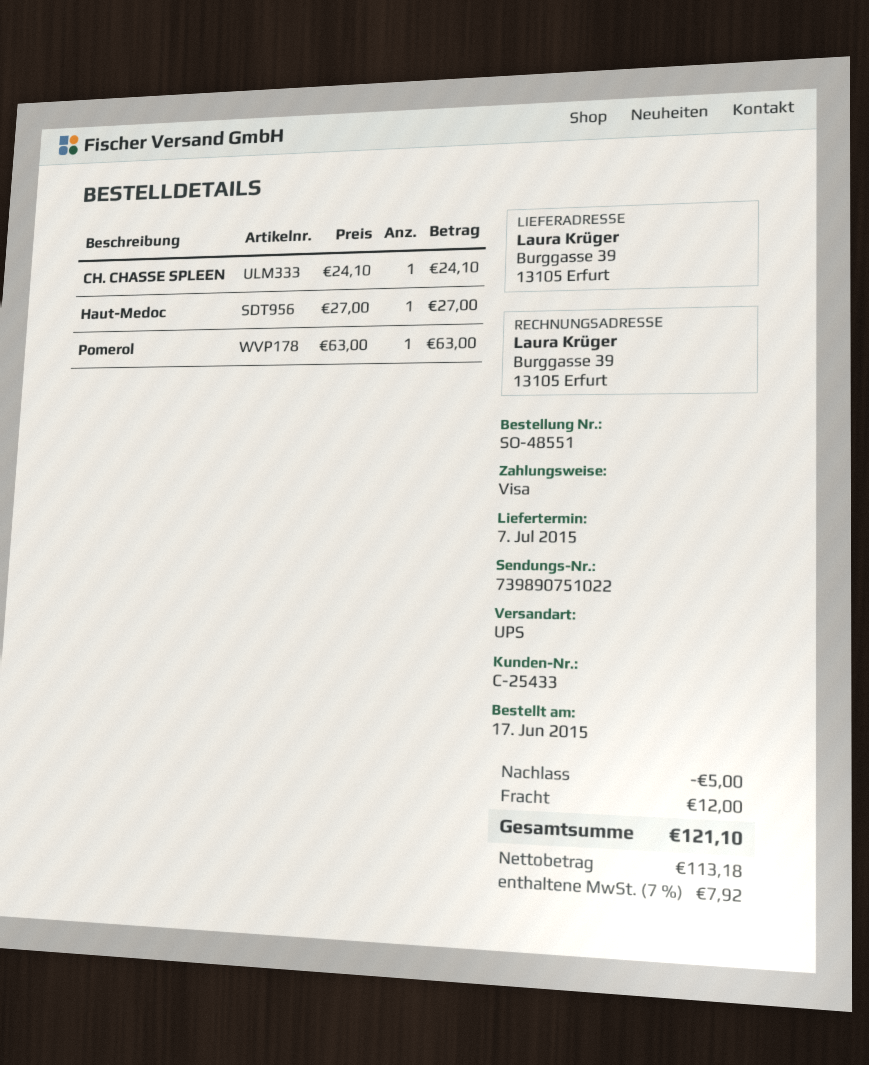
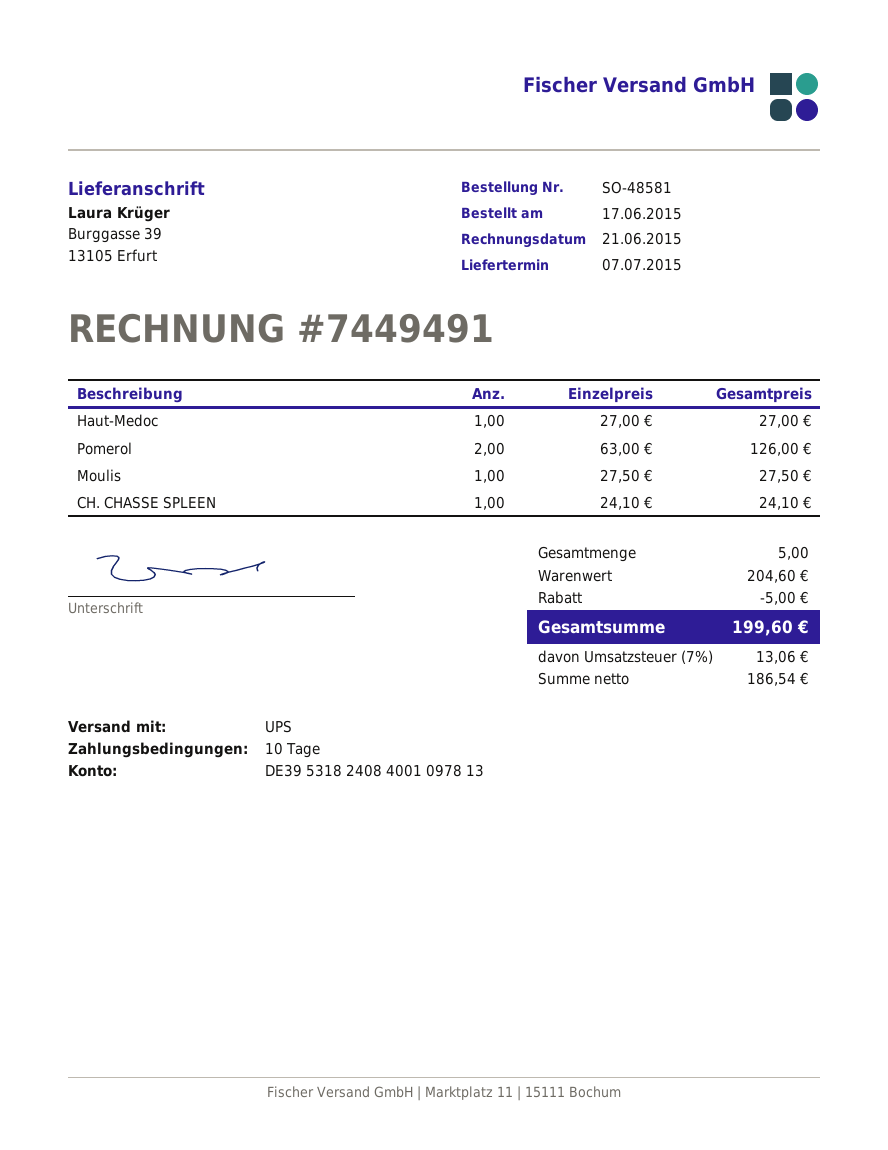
order number: SO-48551 -> SO-48581
Pomerol: 1 x 63.00 = 63.00 -> 2 x 63.00 = 126.00
Moulis: none -> 1 x 27.50 = 27.50
shipping: 12.00 -> none
net: 113.18 -> 186.54
tax: 7% = 7.92 -> 7% = 13.06
total: 121.10 -> 199.60

